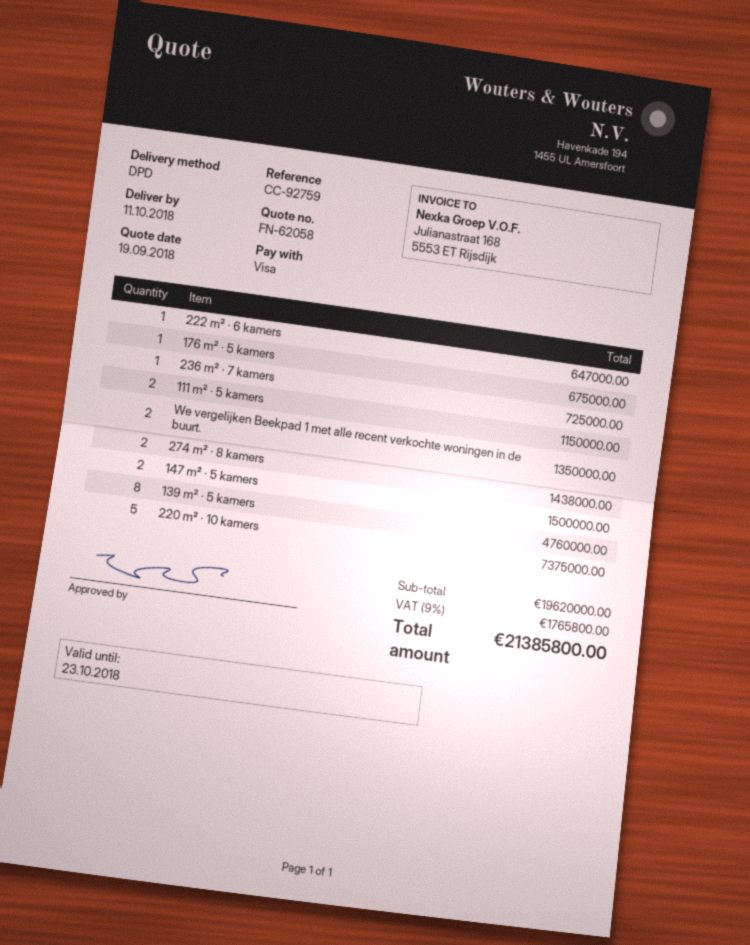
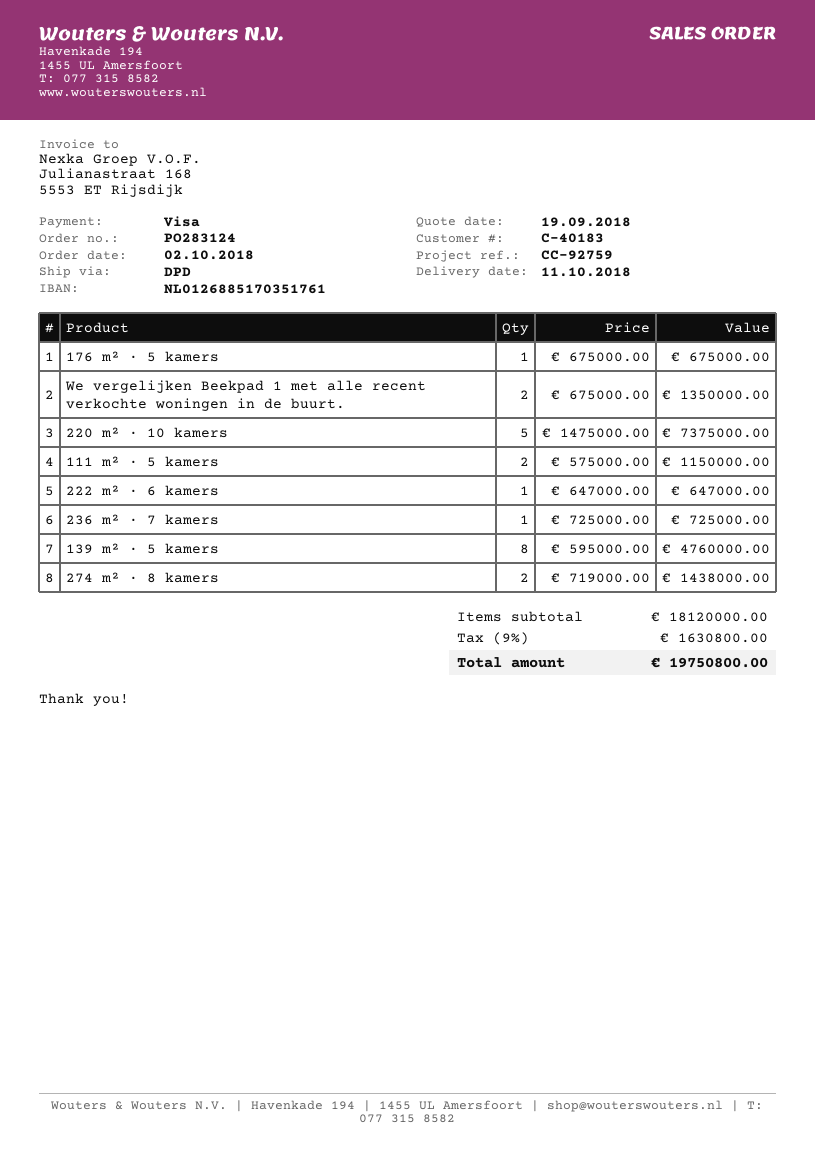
147 m² · 5 kamers: 2 for 1500000.00 -> none
subtotal: 19620000.00 -> 18120000.00
tax: 9% = 1765800.00 -> 9% = 1630800.00
total: 21385800.00 -> 19750800.00

